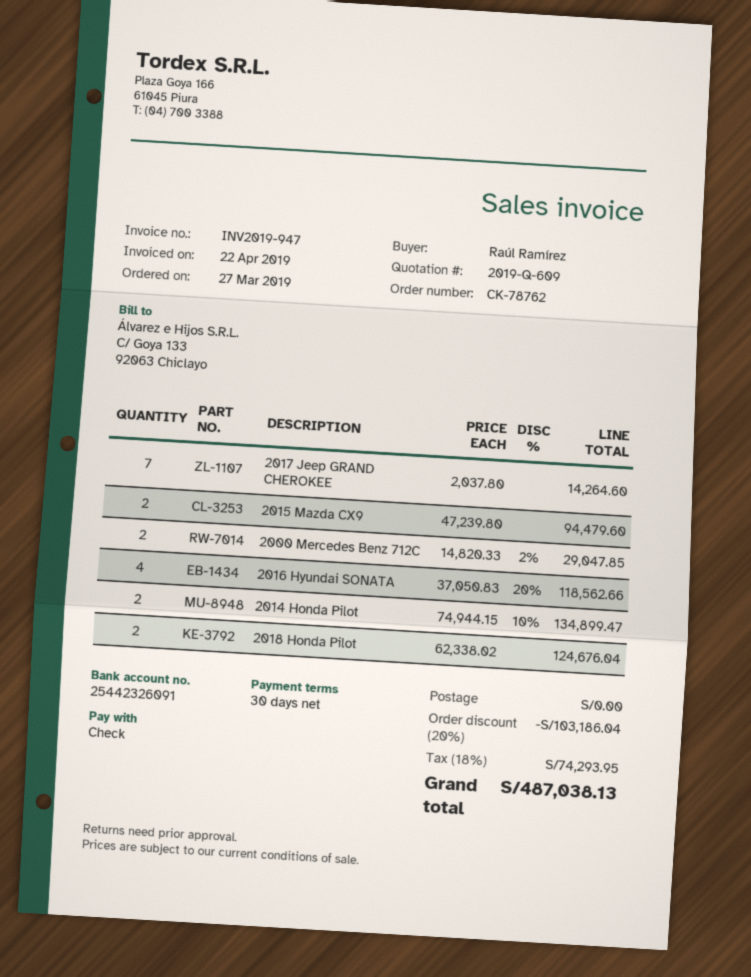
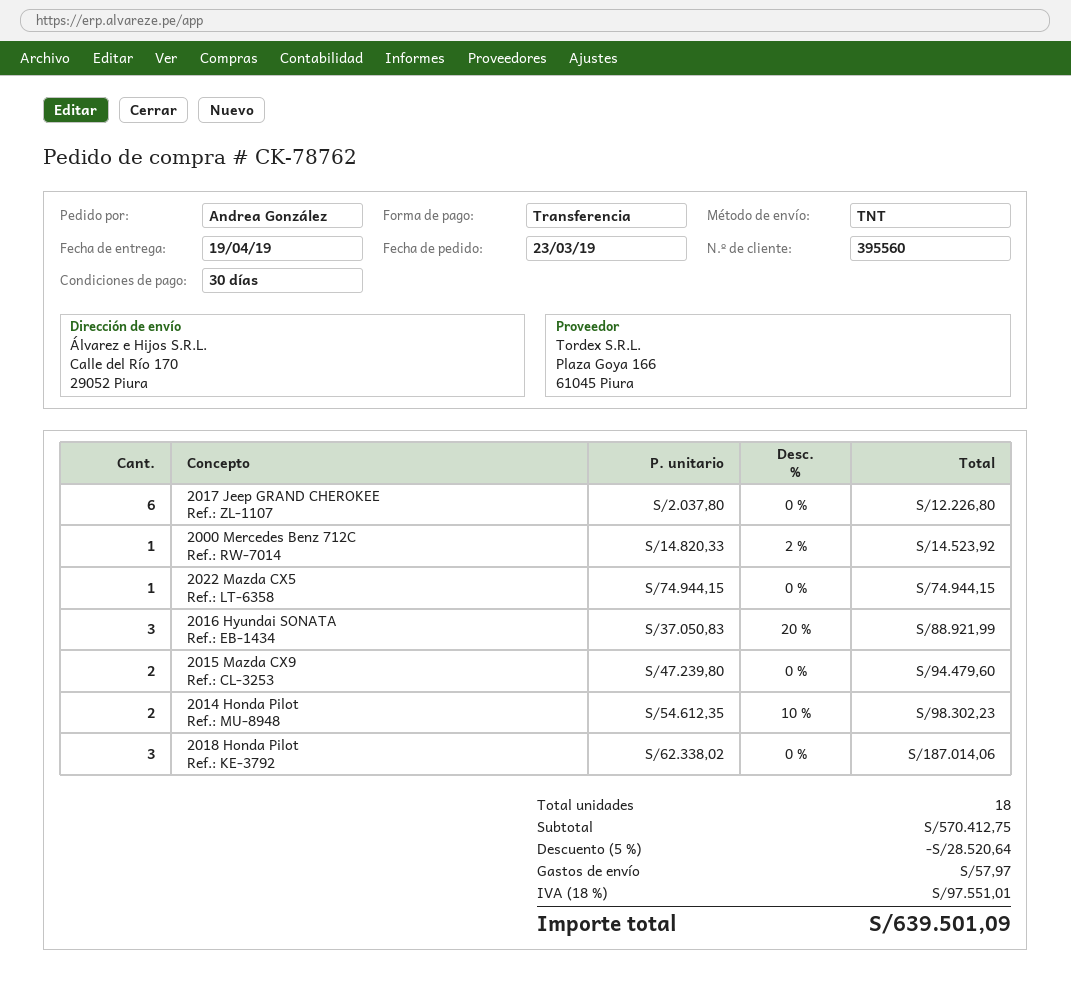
order date: 2019-03-27 -> 2019-03-23
ordered by: Raúl Ramírez -> Andrea González
payment method: cheque -> bank transfer
2017 Jeep GRAND CHEROKEE: 7 x 2037.80 = 14264.60 -> 6 x 2037.80 = 12226.80
2000 Mercedes Benz 712C: 2 x 14820.33 - 2% = 29047.85 -> 1 x 14820.33 - 2% = 14523.92
2016 Hyundai SONATA: 4 x 37050.83 - 20% = 118562.66 -> 3 x 37050.83 - 20% = 88921.99
2014 Honda Pilot: 2 x 74944.15 - 10% = 134899.47 -> 2 x 54612.35 - 10% = 98302.23
2018 Honda Pilot: 2 x 62338.02 = 124676.04 -> 3 x 62338.02 = 187014.06
2022 Mazda CX5: none -> 1 x 74944.15 = 74944.15
discount: 20% = 103186.04 -> 5% = 28520.64
shipping: 0.00 -> 57.97
tax: 18% = 74293.95 -> 18% = 97551.01
total: 487038.13 -> 639501.09

